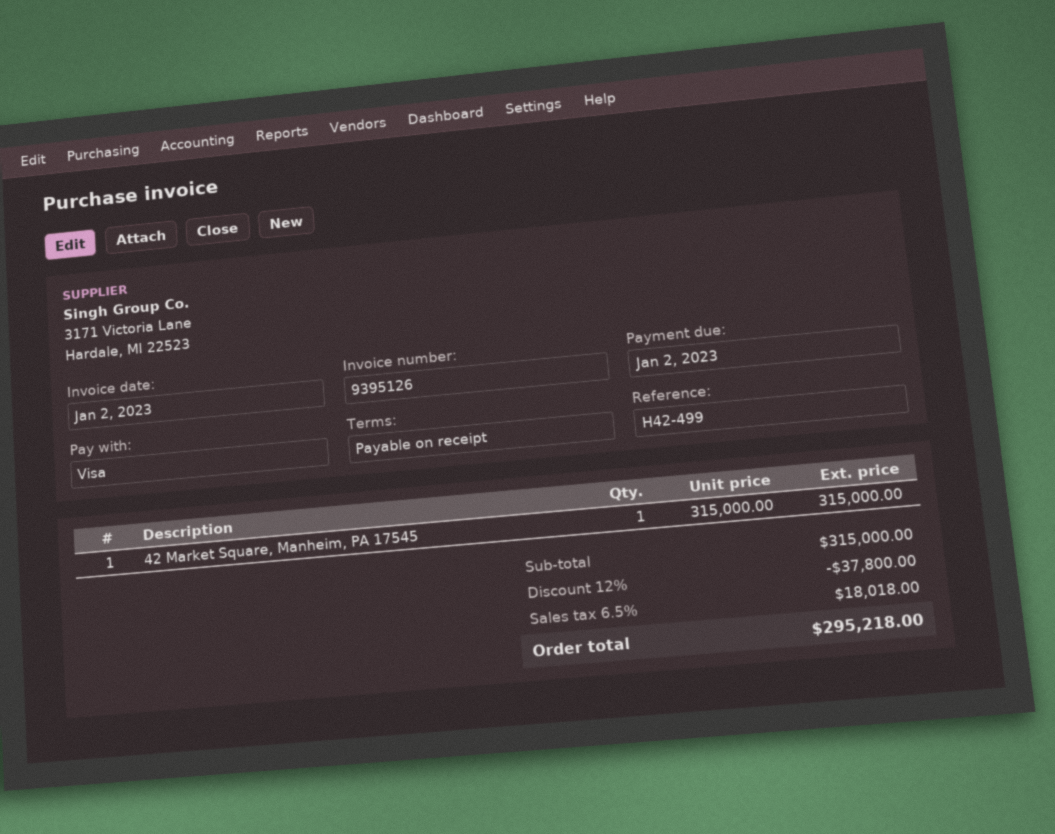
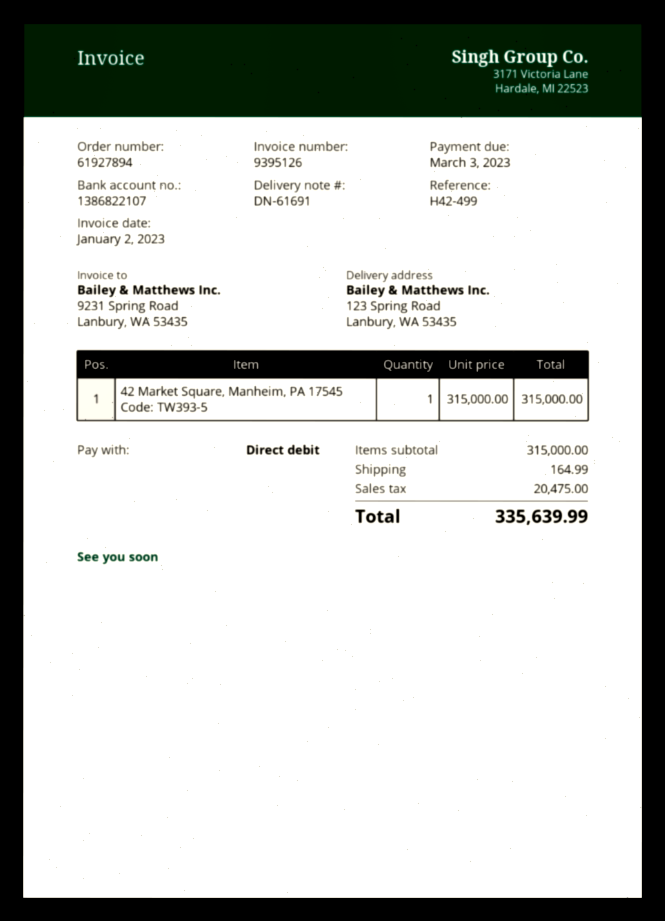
due date: 2023-01-02 -> 2023-03-03
payment method: Visa -> direct debit
discount: 12% = 37800.00 -> none
shipping: none -> 164.99
tax: 18018.00 -> 20475.00
total: 295218.00 -> 335639.99

